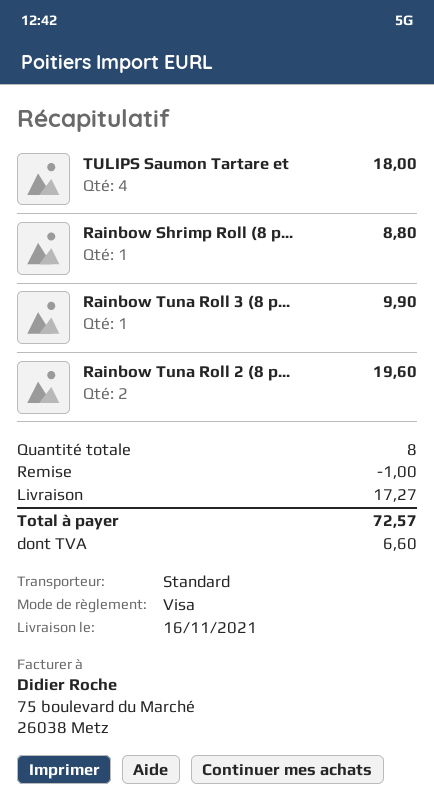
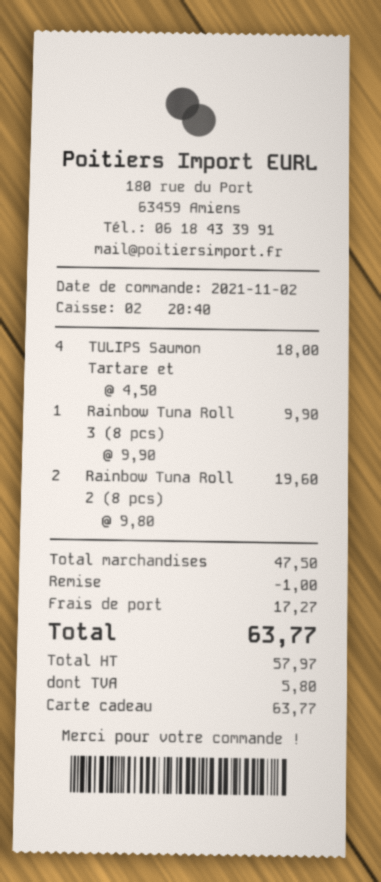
payment method: Visa -> gift card
Rainbow Shrimp Roll (8 p...: 1 for 8.80 -> none
tax: 6.60 -> 5.80
total: 72.57 -> 63.77

